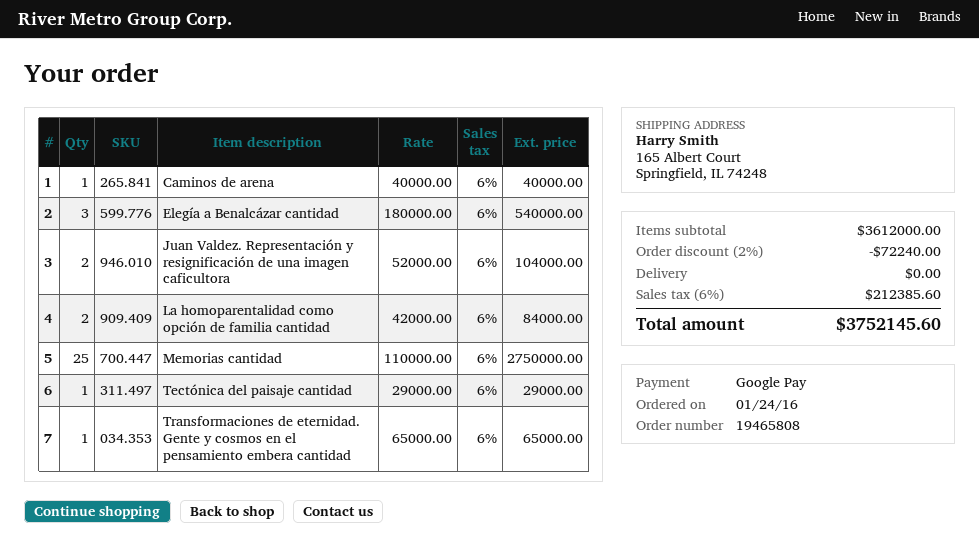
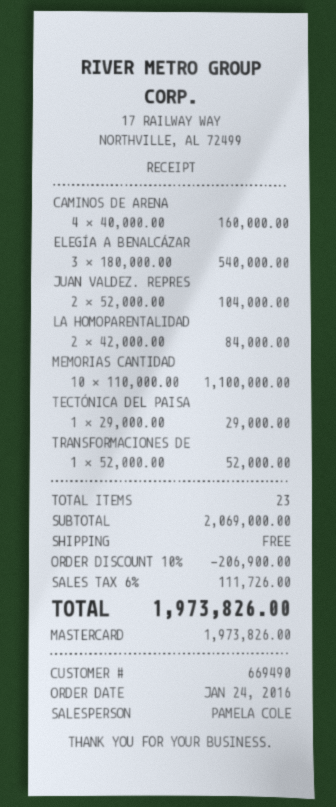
payment method: Google Pay -> Mastercard
Caminos de arena: 1 x 40000.00 = 40000.00 -> 4 x 40000.00 = 160000.00
Memorias cantidad: 25 x 110000.00 = 2750000.00 -> 10 x 110000.00 = 1100000.00
Transformaciones de eternidad. Gente y cosmos en el pensamiento embera cantidad: 1 x 65000.00 = 65000.00 -> 1 x 52000.00 = 52000.00
subtotal: 3612000.00 -> 2069000.00
discount: 2% = 72240.00 -> 10% = 206900.00
tax: 6% = 212385.60 -> 6% = 111726.00
total: 3752145.60 -> 1973826.00

